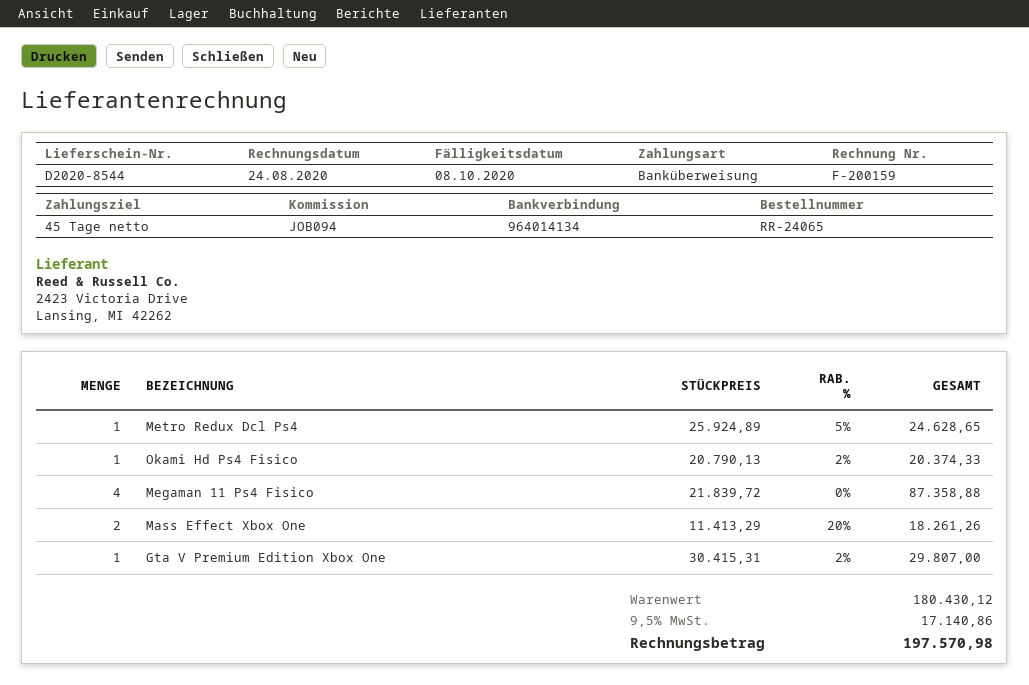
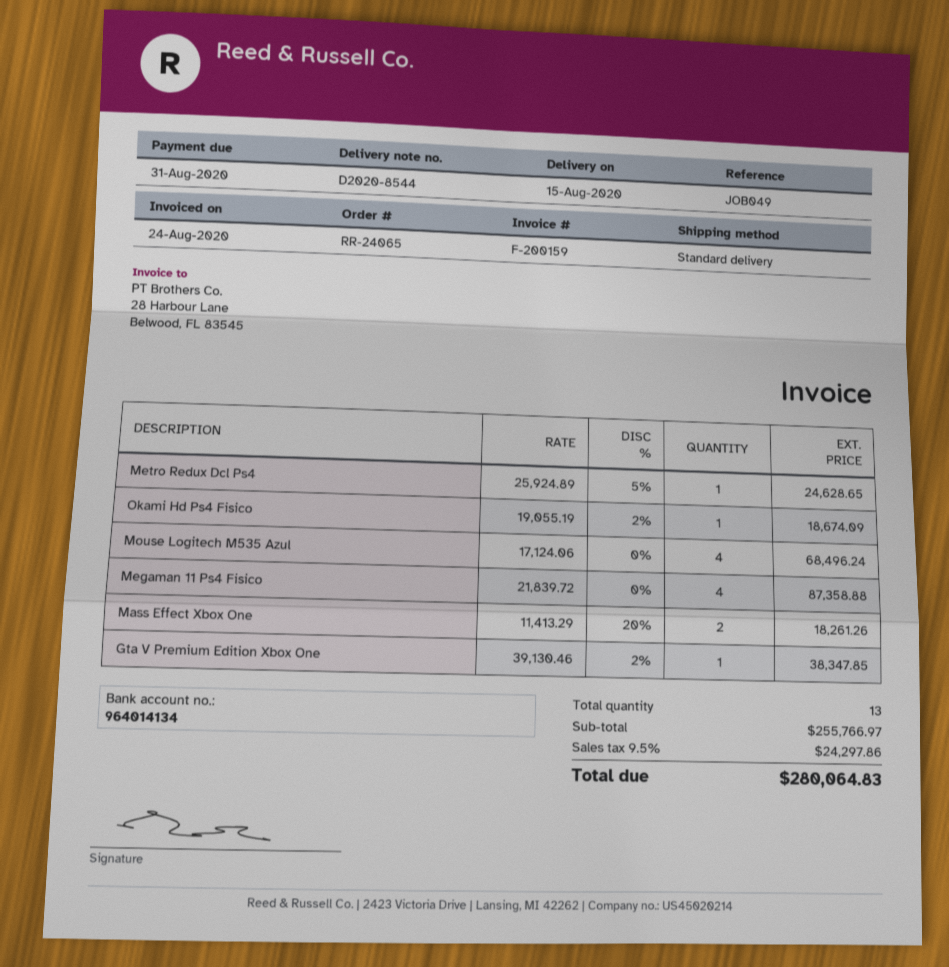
due date: 2020-10-08 -> 2020-08-31
reference: JOB094 -> JOB049
Okami Hd Ps4 Fisico: 1 x 20790.13 - 2% = 20374.33 -> 1 x 19055.19 - 2% = 18674.09
Gta V Premium Edition Xbox One: 1 x 30415.31 - 2% = 29807.00 -> 1 x 39130.46 - 2% = 38347.85
Mouse Logitech M535 Azul: none -> 4 x 17124.06 = 68496.24
subtotal: 180430.12 -> 255766.97
tax: 9.5% = 17140.86 -> 9.5% = 24297.86
total: 197570.98 -> 280064.83

